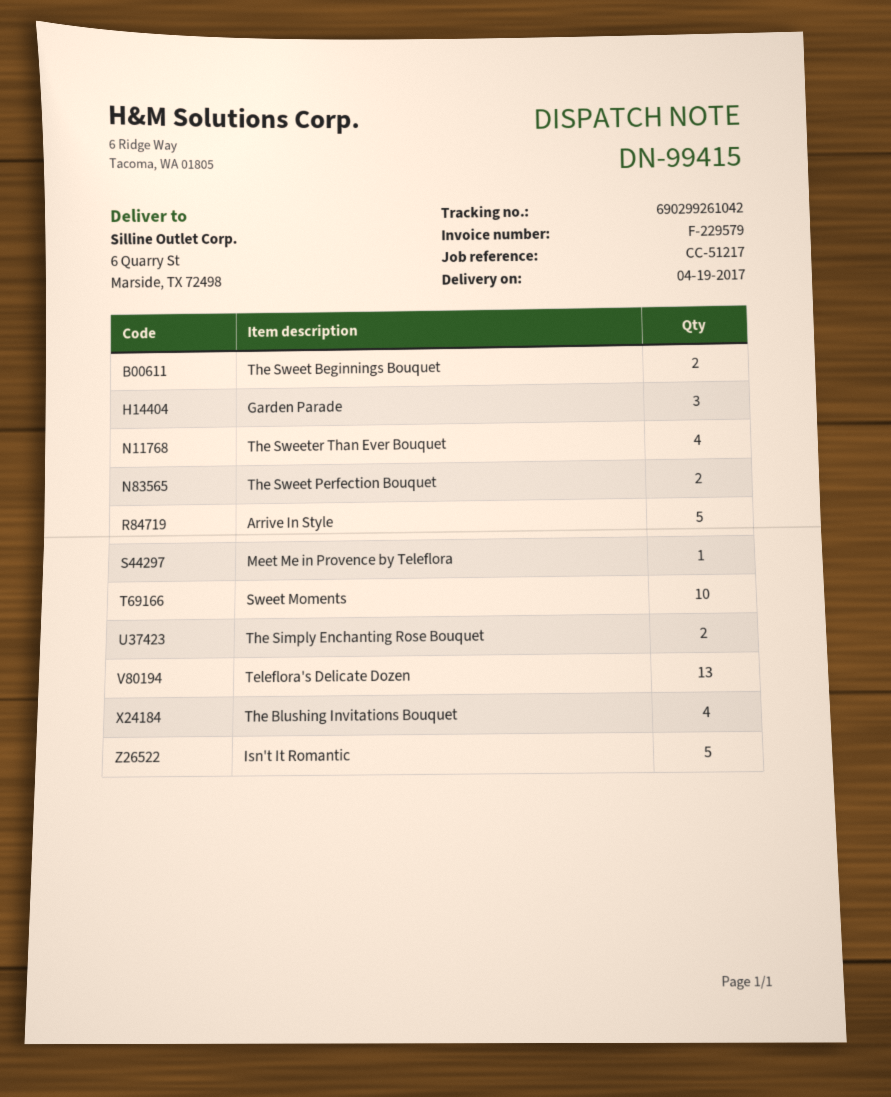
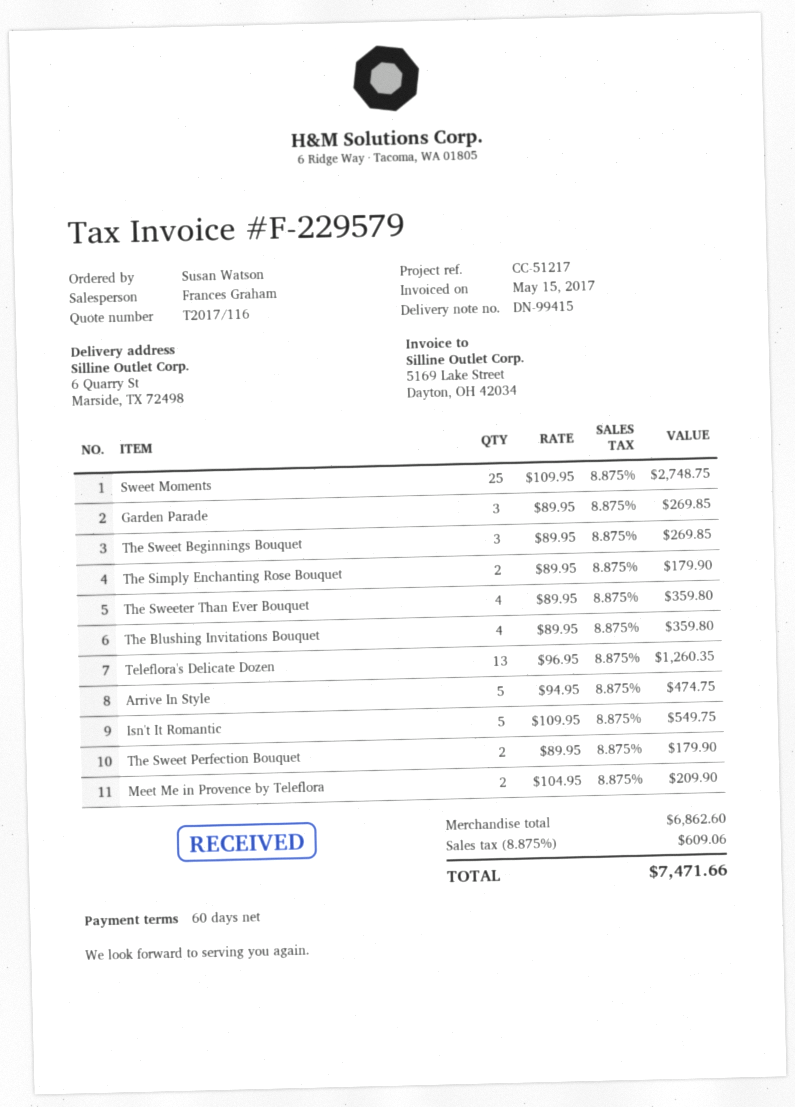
The Sweet Beginnings Bouquet: 2 -> 3
Meet Me in Provence by Teleflora: 1 -> 2
Sweet Moments: 10 -> 25

